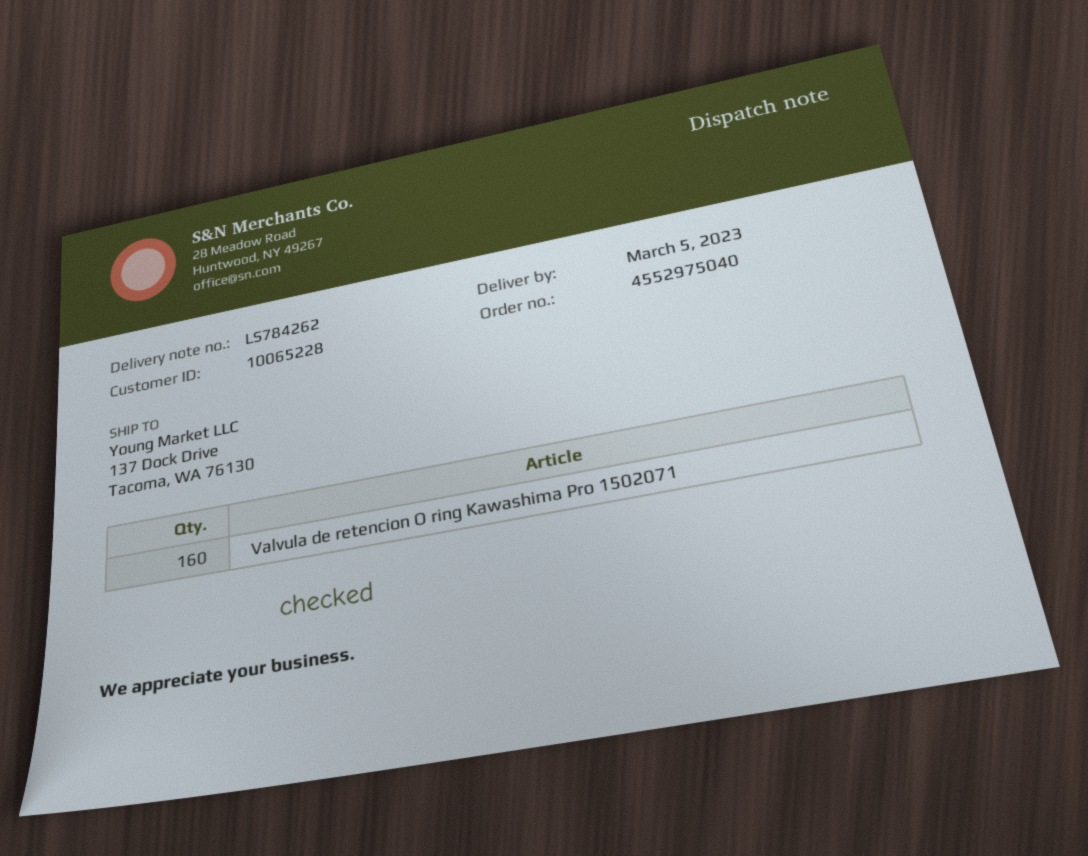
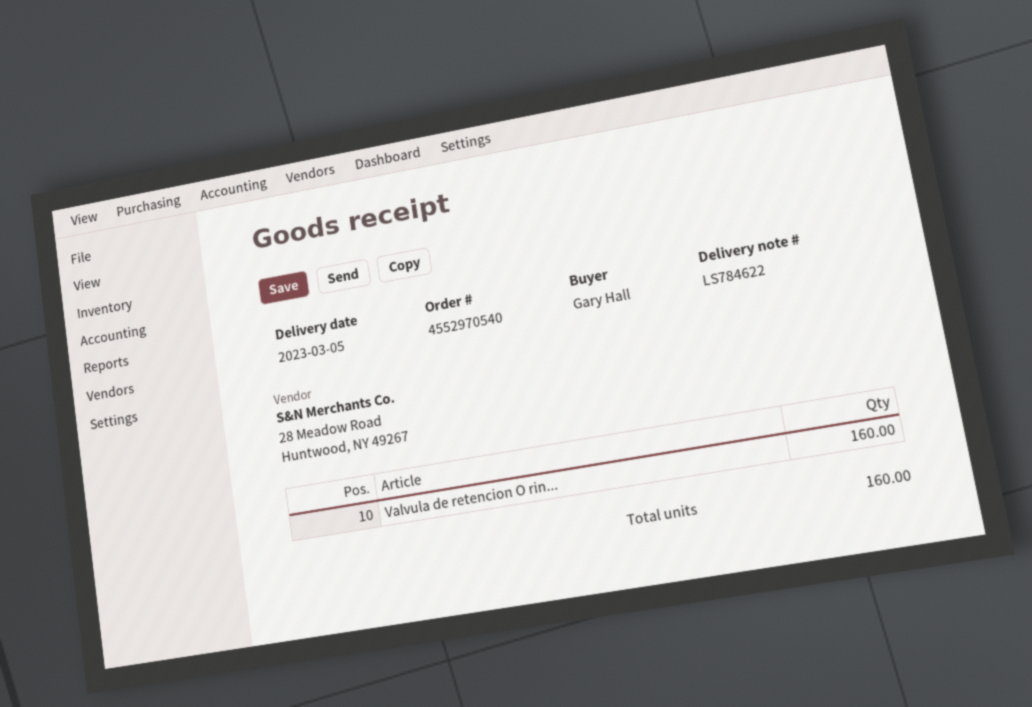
order number: 4552975040 -> 4552970540
delivery note number: LS784262 -> LS784622

